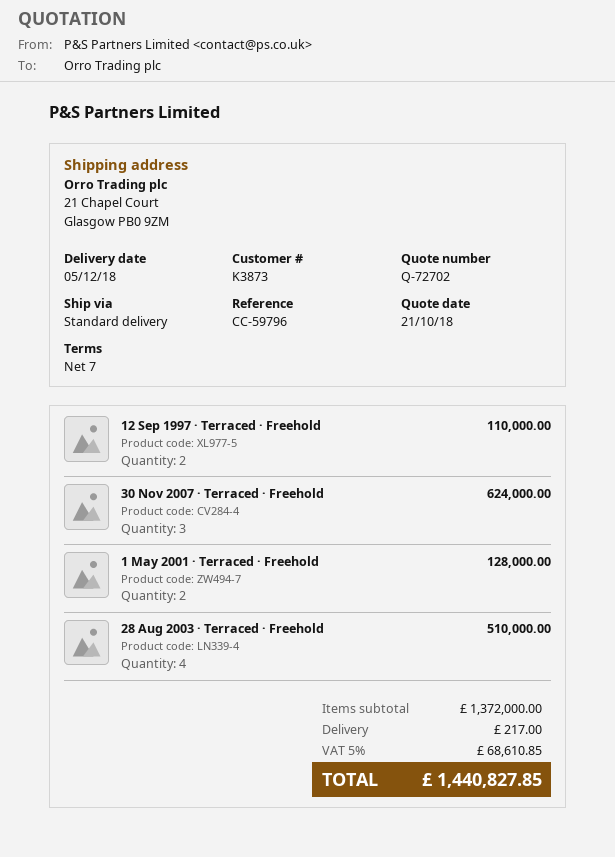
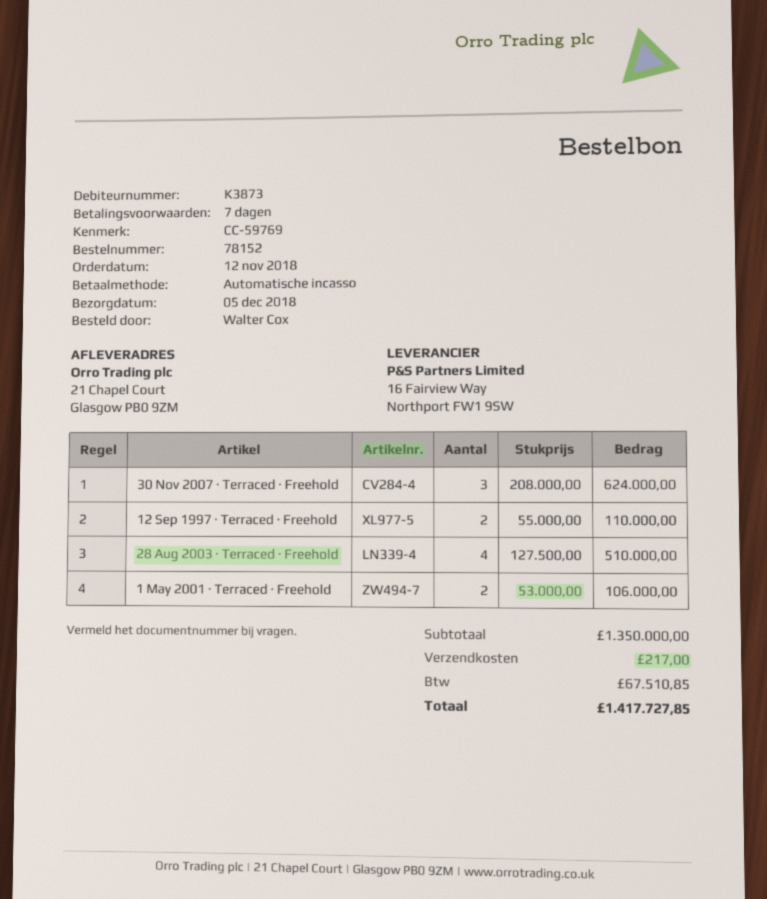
reference: CC-59796 -> CC-59769
1 May 2001 · Terraced · Freehold: 2 for 128000.00 -> 2 for 106000.00
subtotal: 1372000.00 -> 1350000.00
tax: 68610.85 -> 67510.85
total: 1440827.85 -> 1417727.85

